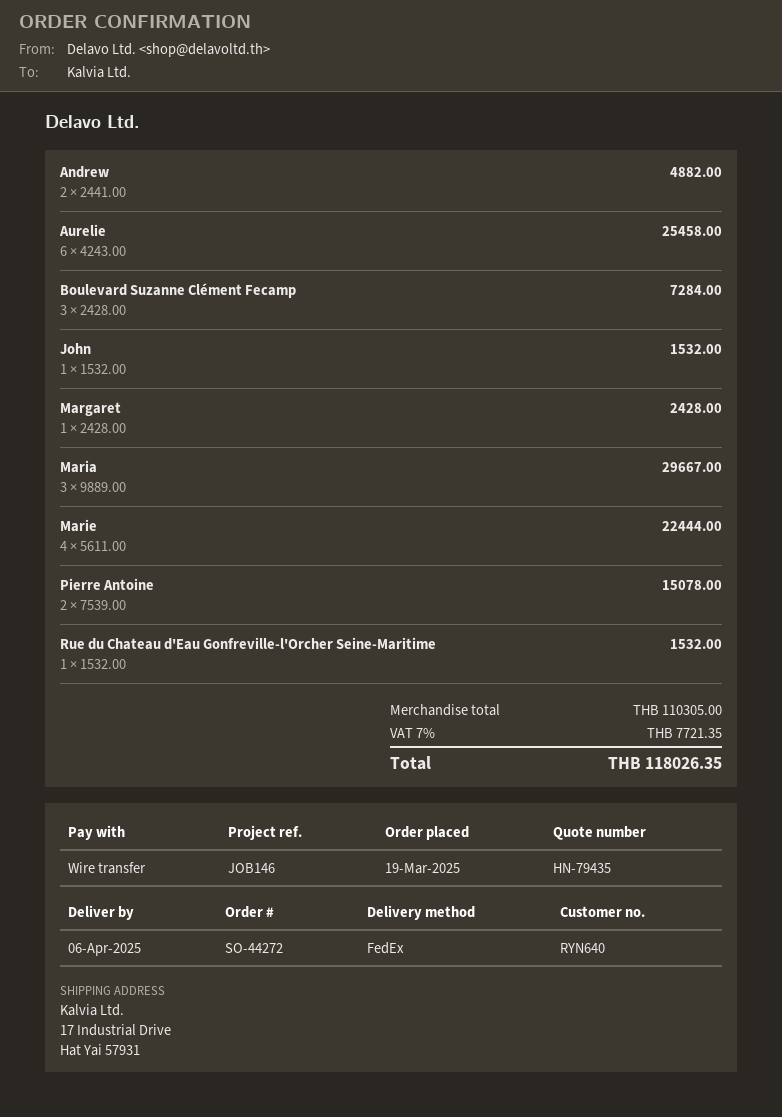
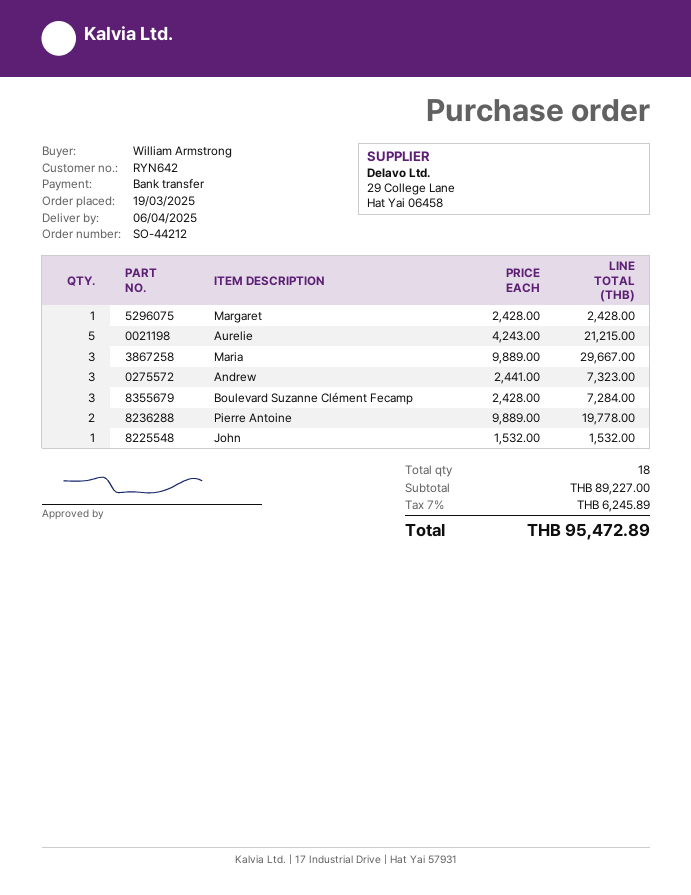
order number: SO-44272 -> SO-44212
customer number: RYN640 -> RYN642
Andrew: 2 x 2441.00 = 4882.00 -> 3 x 2441.00 = 7323.00
Aurelie: 6 x 4243.00 = 25458.00 -> 5 x 4243.00 = 21215.00
Marie: 4 x 5611.00 = 22444.00 -> none
Pierre Antoine: 2 x 7539.00 = 15078.00 -> 2 x 9889.00 = 19778.00
Rue du Chateau d'Eau Gonfreville-l'Orcher Seine-Maritime: 1 x 1532.00 = 1532.00 -> none
subtotal: 110305.00 -> 89227.00
tax: 7% = 7721.35 -> 7% = 6245.89
total: 118026.35 -> 95472.89

